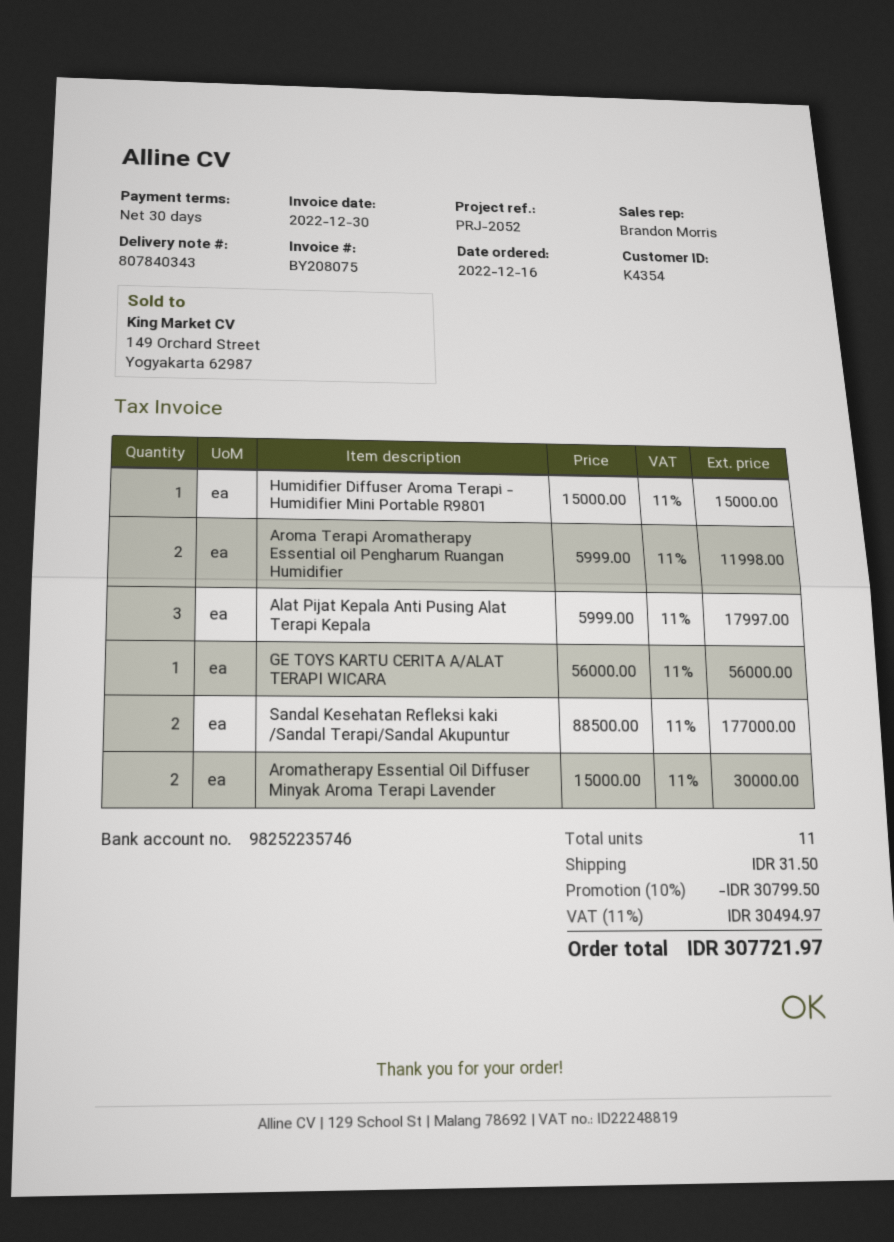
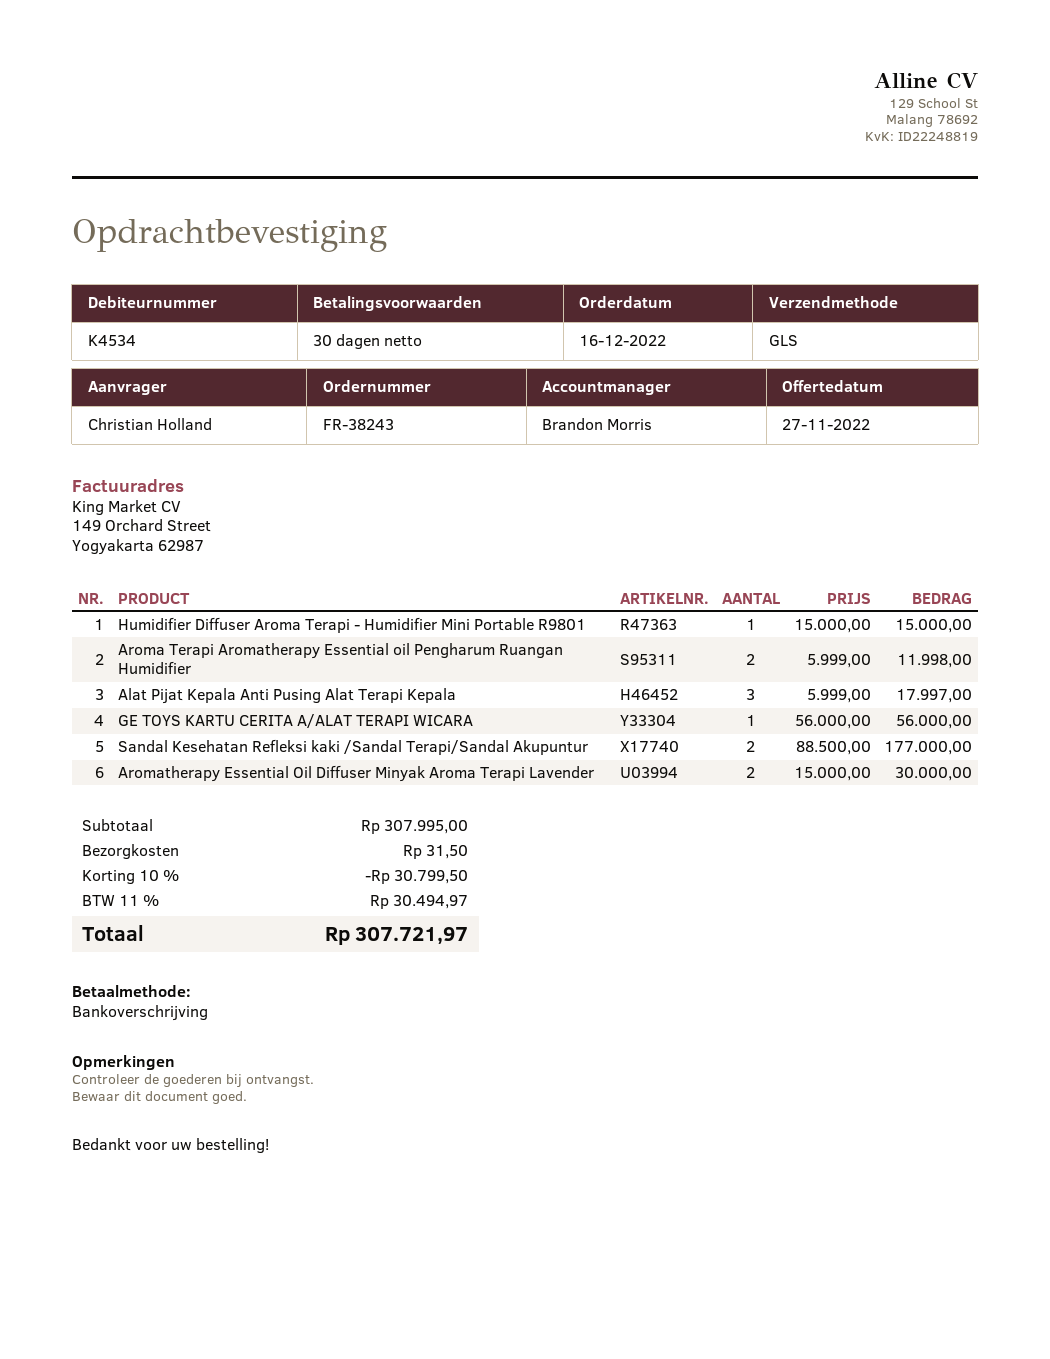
customer number: K4354 -> K4534

